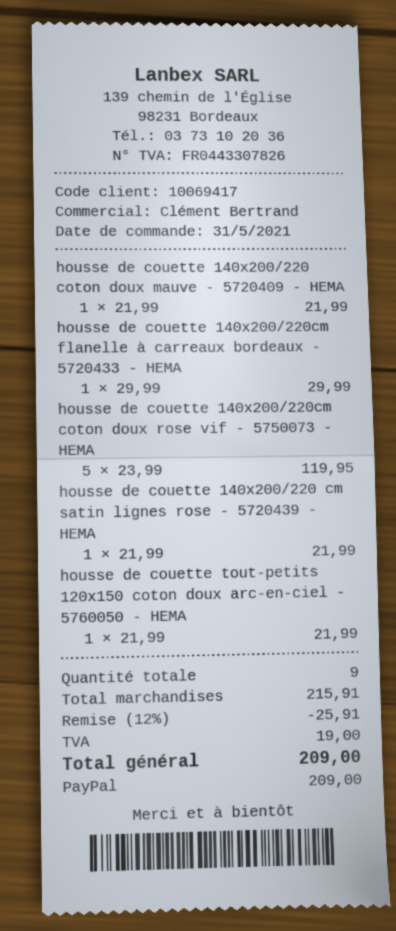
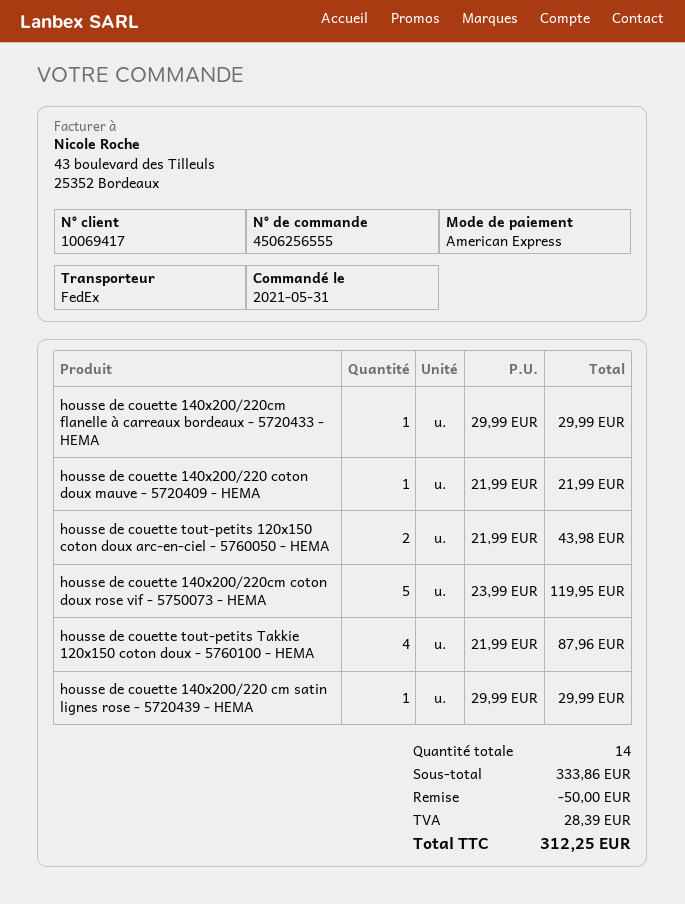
payment method: PayPal -> American Express
housse de couette 140x200/220 cm satin lignes rose - 5720439 - HEMA: 1 x 21.99 = 21.99 -> 1 x 29.99 = 29.99
housse de couette tout-petits 120x150 coton doux arc-en-ciel - 5760050 - HEMA: 1 x 21.99 = 21.99 -> 2 x 21.99 = 43.98
housse de couette tout-petits Takkie 120x150 coton doux - 5760100 - HEMA: none -> 4 x 21.99 = 87.96
total quantity: 9 -> 14
subtotal: 215.91 -> 333.86
discount: 25.91 -> 50.00
tax: 19.00 -> 28.39
total: 209.00 -> 312.25

